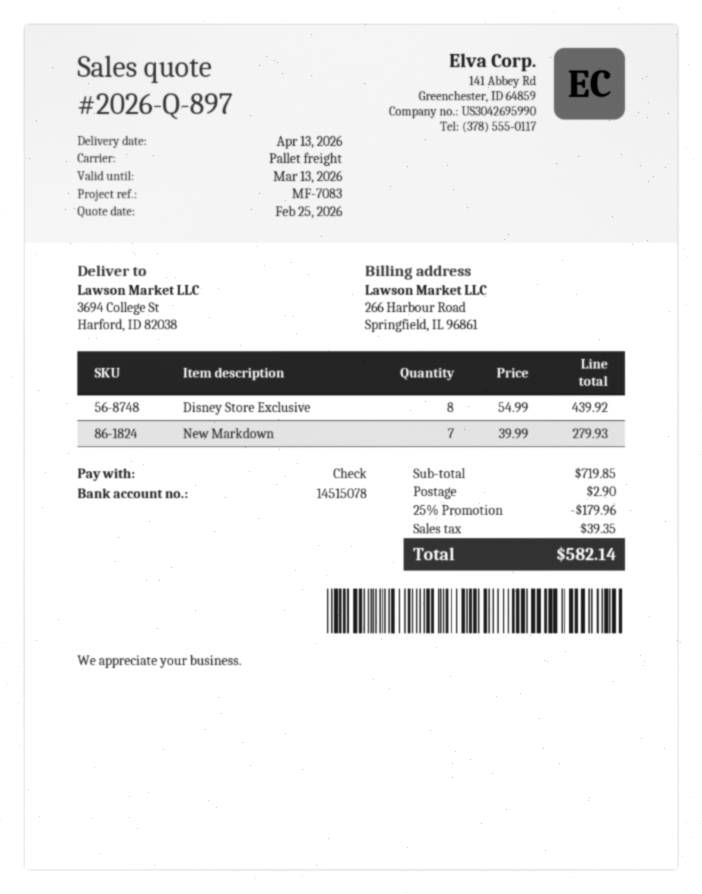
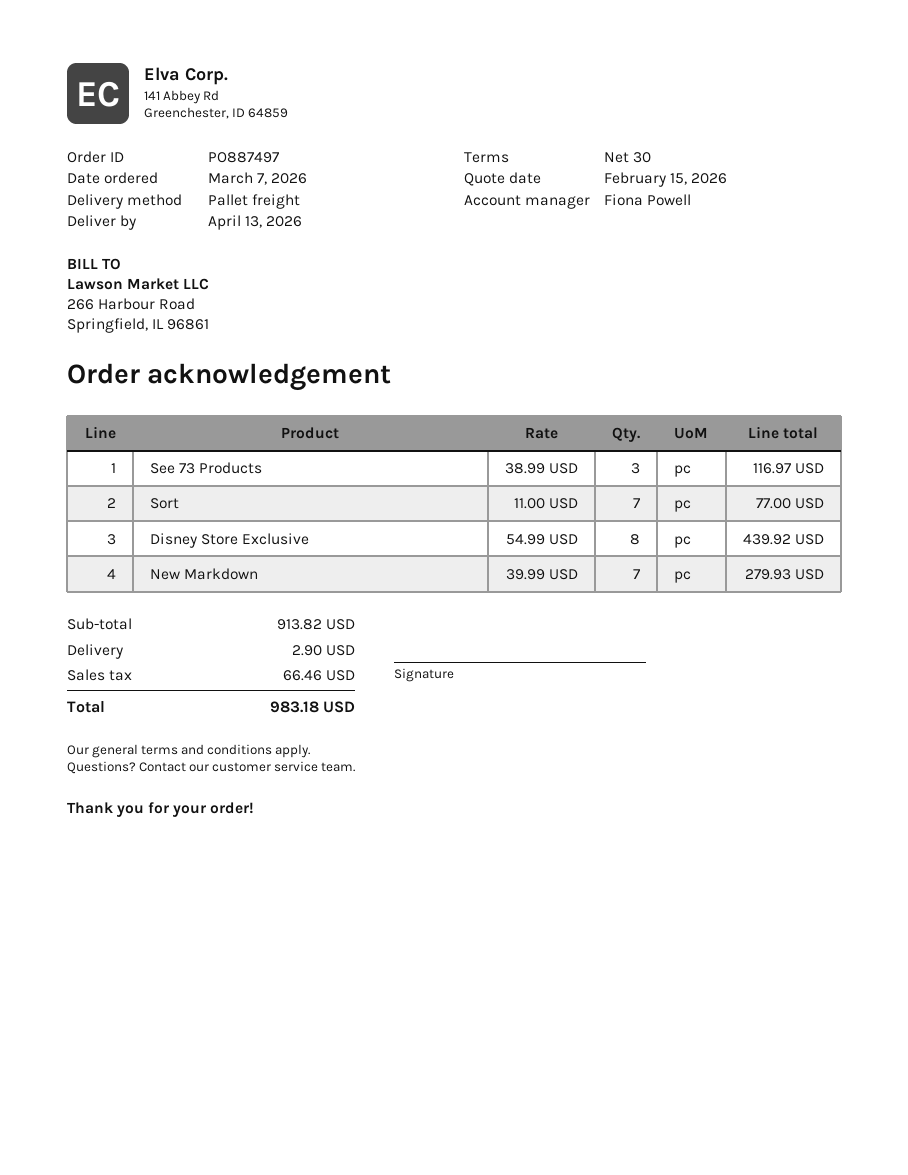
quote date: 2026-02-25 -> 2026-02-15
See 73 Products: none -> 3 x 38.99 = 116.97
Sort: none -> 7 x 11.00 = 77.00
subtotal: 719.85 -> 913.82
discount: 25% = 179.96 -> none
tax: 39.35 -> 66.46
total: 582.14 -> 983.18

